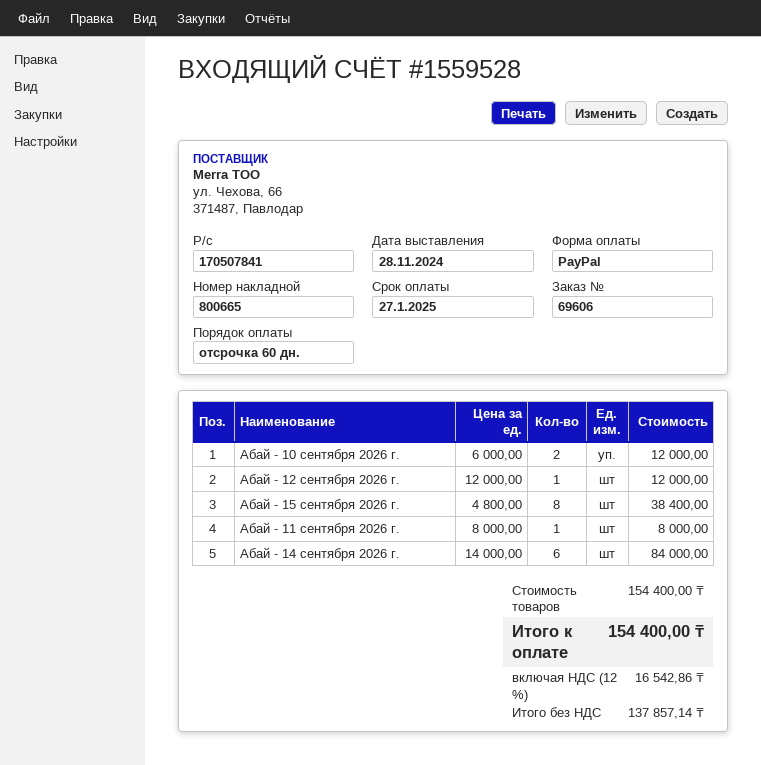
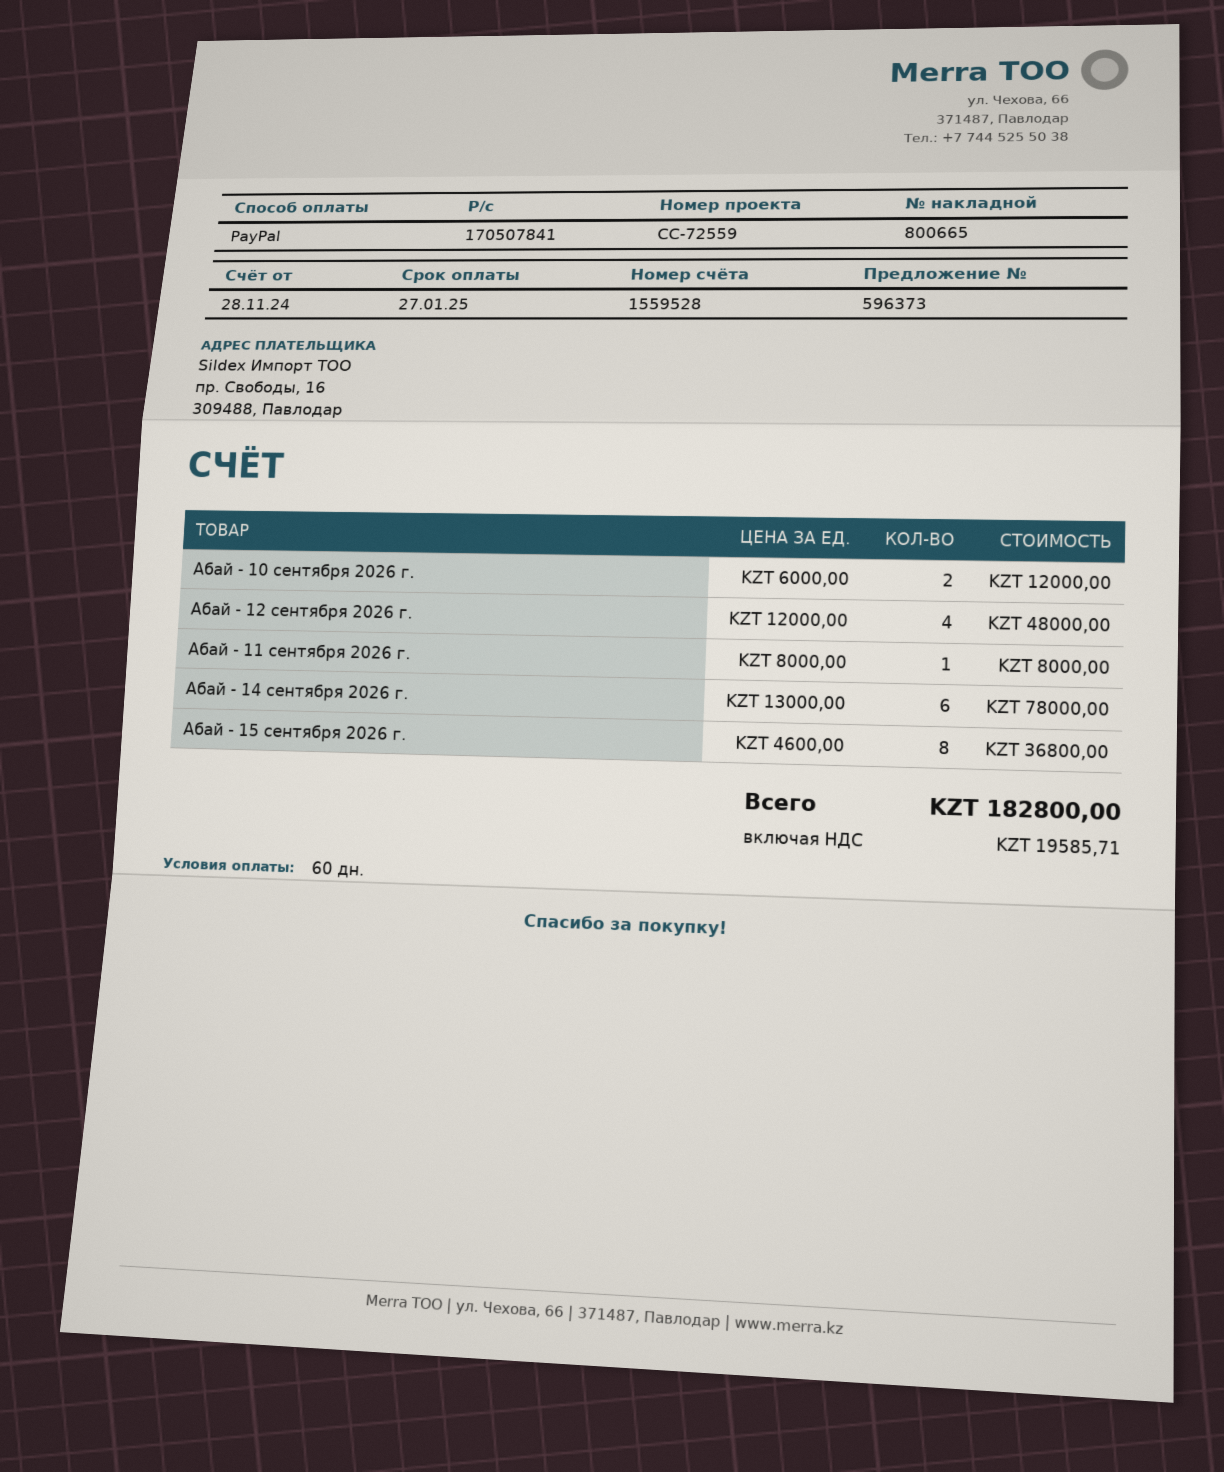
Абай - 12 сентября 2026 г.: 1 x 12000.00 = 12000.00 -> 4 x 12000.00 = 48000.00
Абай - 15 сентября 2026 г.: 8 x 4800.00 = 38400.00 -> 8 x 4600.00 = 36800.00
Абай - 14 сентября 2026 г.: 6 x 14000.00 = 84000.00 -> 6 x 13000.00 = 78000.00
tax: 16542.86 -> 19585.71
total: 154400.00 -> 182800.00

